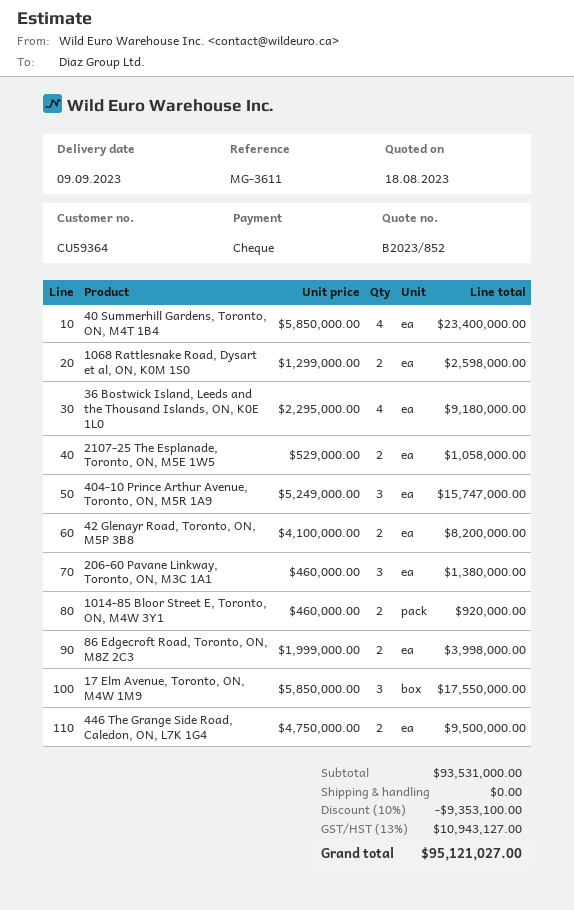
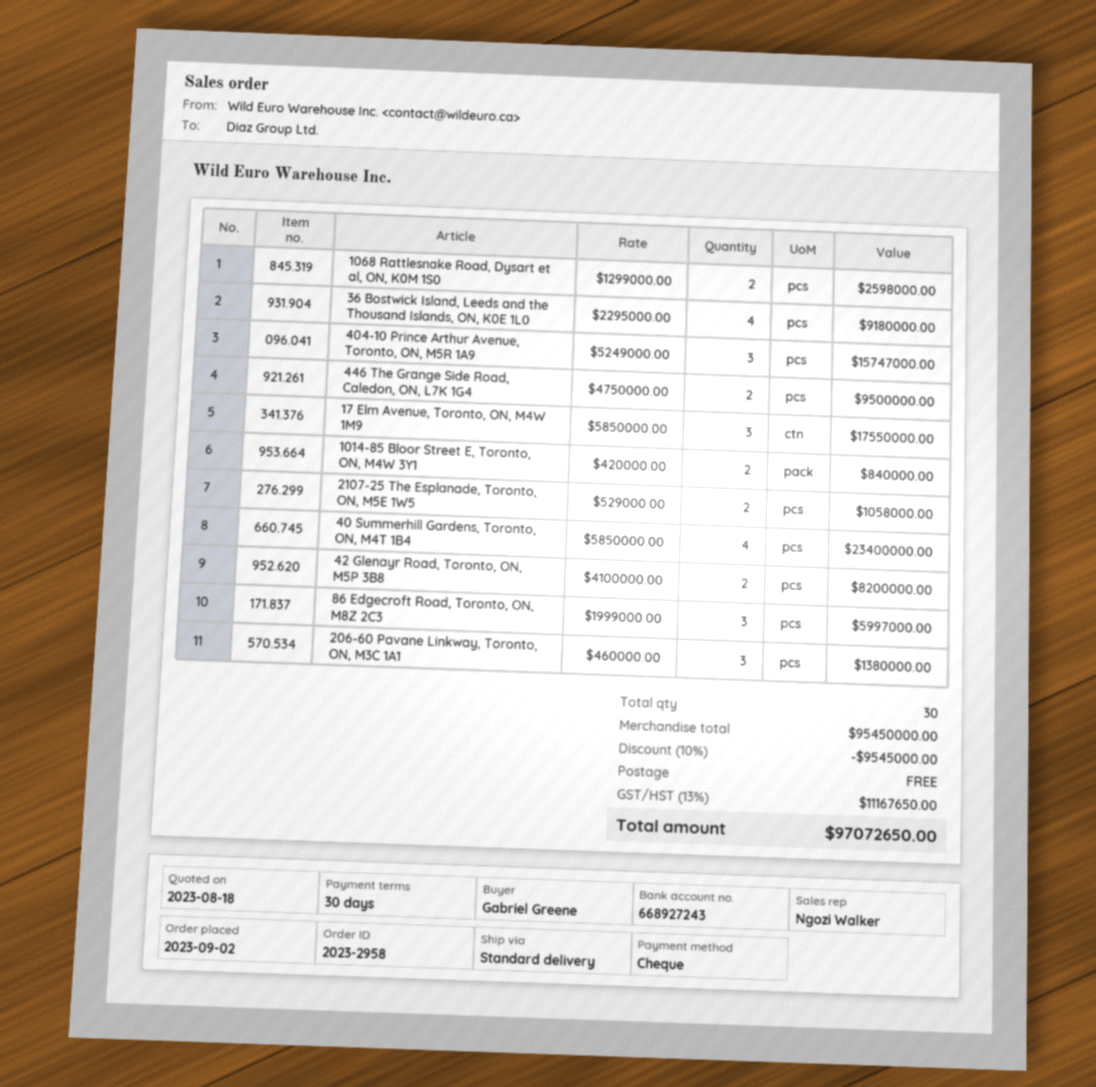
1014-85 Bloor Street E, Toronto, ON, M4W 3Y1: 2 x 460000.00 = 920000.00 -> 2 x 420000.00 = 840000.00
86 Edgecroft Road, Toronto, ON, M8Z 2C3: 2 x 1999000.00 = 3998000.00 -> 3 x 1999000.00 = 5997000.00
subtotal: 93531000.00 -> 95450000.00
discount: 10% = 9353100.00 -> 10% = 9545000.00
tax: 13% = 10943127.00 -> 13% = 11167650.00
total: 95121027.00 -> 97072650.00

